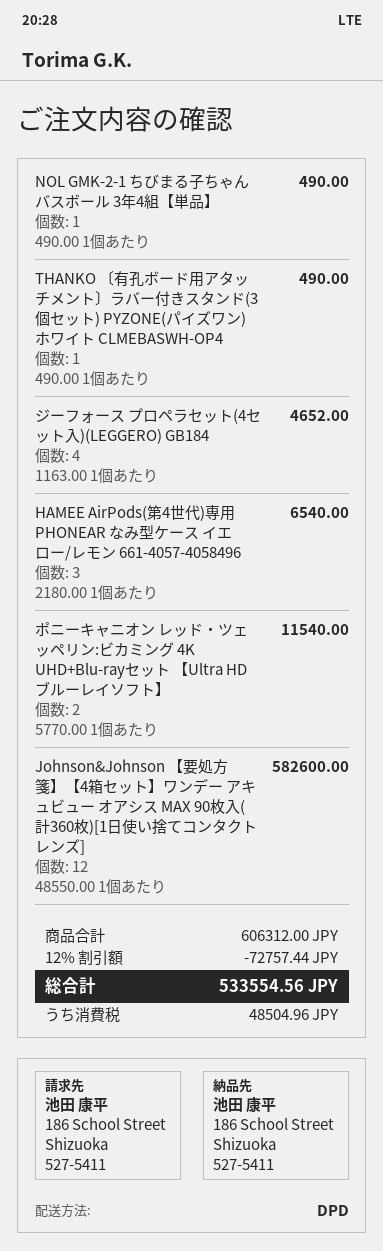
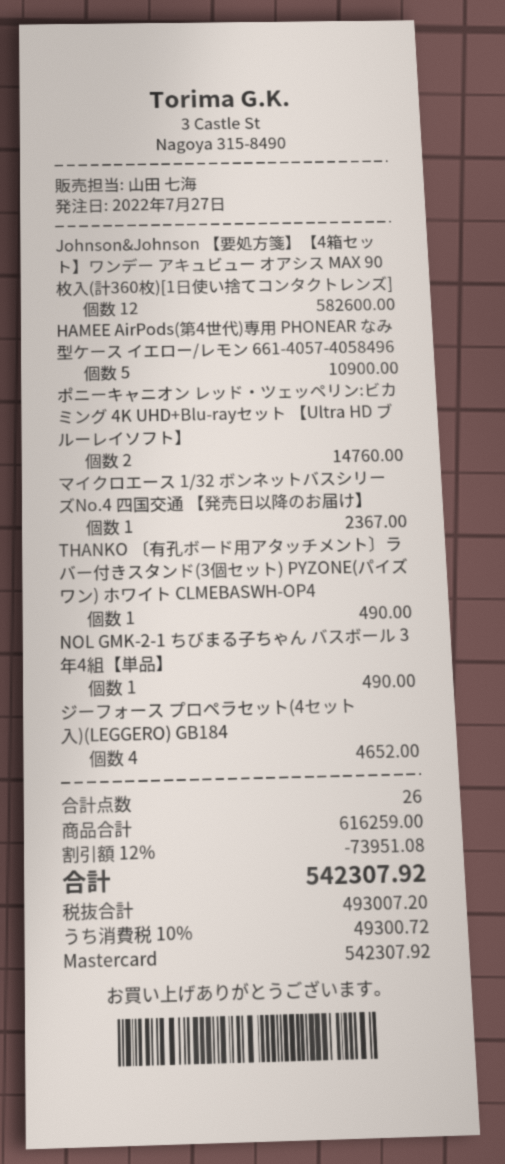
HAMEE AirPods(第4世代)専用 PHONEAR なみ型ケース イエロー/レモン 661-4057-4058496: 3 for 6540.00 -> 5 for 10900.00
ポニーキャニオン レッド・ツェッペリン:ビカミング 4K UHD+Blu-rayセット 【Ultra HD ブルーレイソフト】: 2 for 11540.00 -> 2 for 14760.00
マイクロエース 1/32 ボンネットバスシリーズNo.4 四国交通 【発売日以降のお届け】: none -> 1 for 2367.00
subtotal: 606312.00 -> 616259.00
discount: 12% = 72757.44 -> 12% = 73951.08
tax: 48504.96 -> 49300.72
total: 533554.56 -> 542307.92

